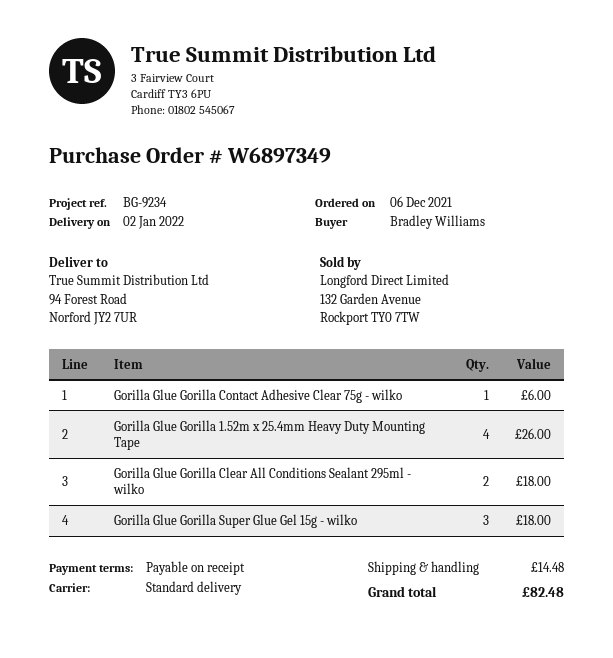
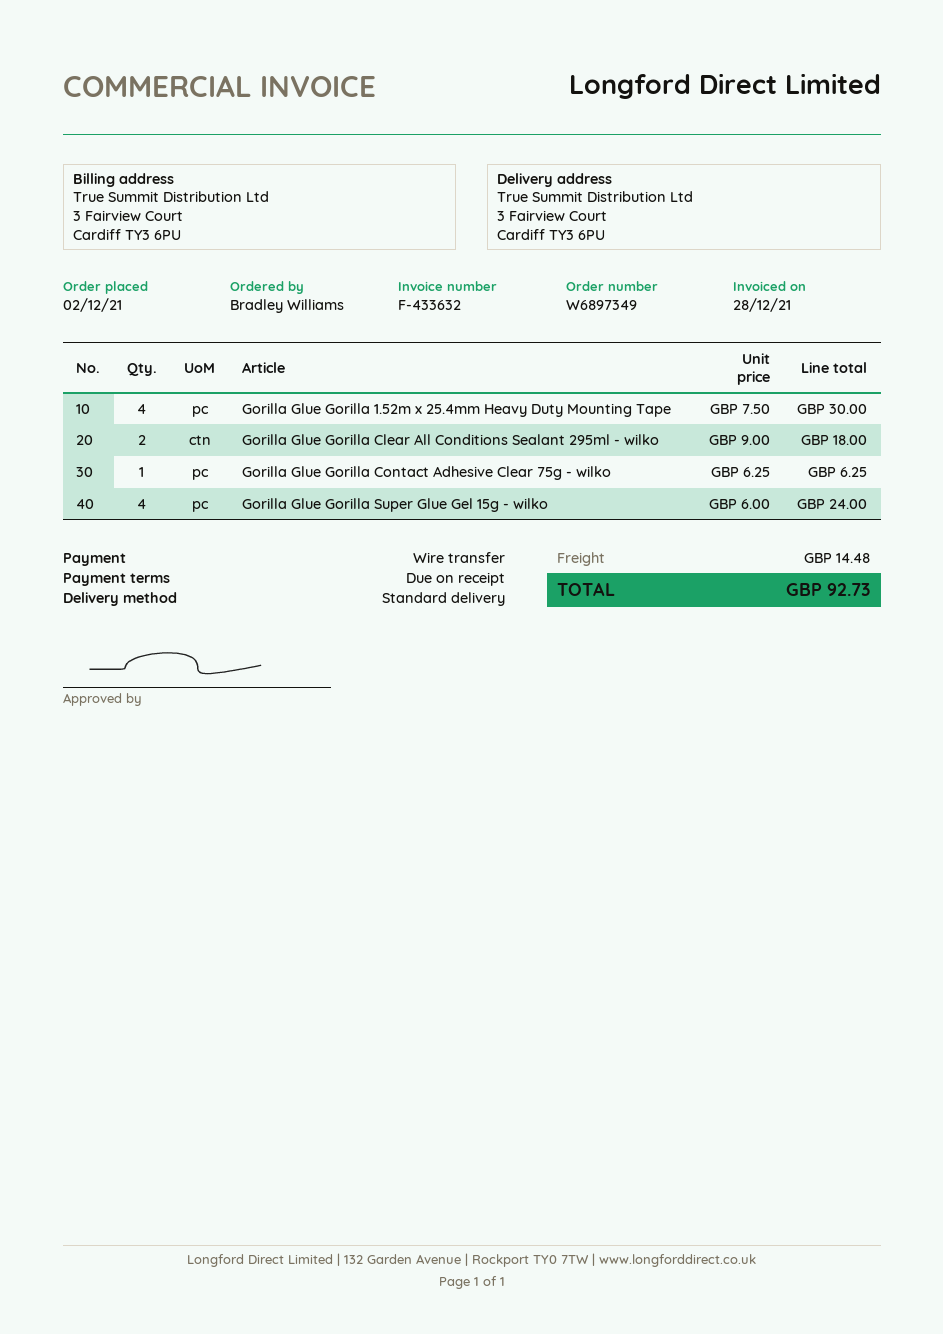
order date: 2021-12-06 -> 2021-12-02
ship to: 94 Forest Road, Norford JY2 7UR -> 3 Fairview Court, Cardiff TY3 6PU
Gorilla Glue Gorilla Contact Adhesive Clear 75g - wilko: 1 for 6.00 -> 1 for 6.25
Gorilla Glue Gorilla 1.52m x 25.4mm Heavy Duty Mounting Tape: 4 for 26.00 -> 4 for 30.00
Gorilla Glue Gorilla Super Glue Gel 15g - wilko: 3 for 18.00 -> 4 for 24.00
total: 82.48 -> 92.73

